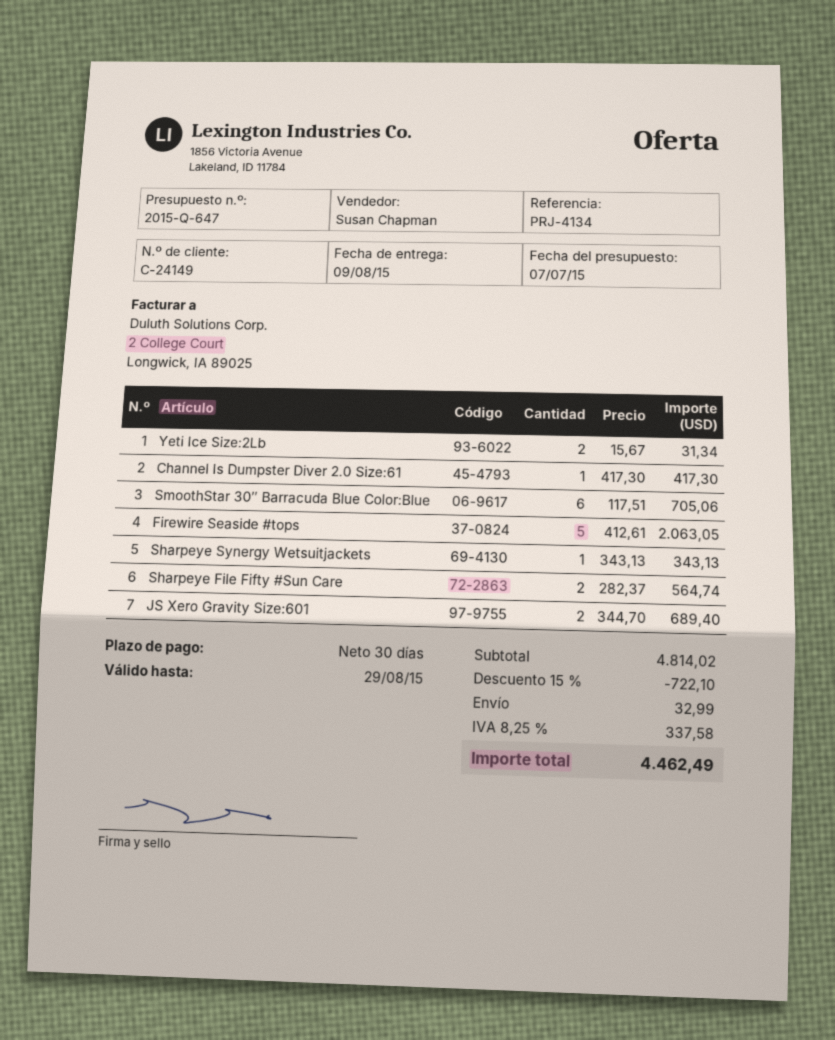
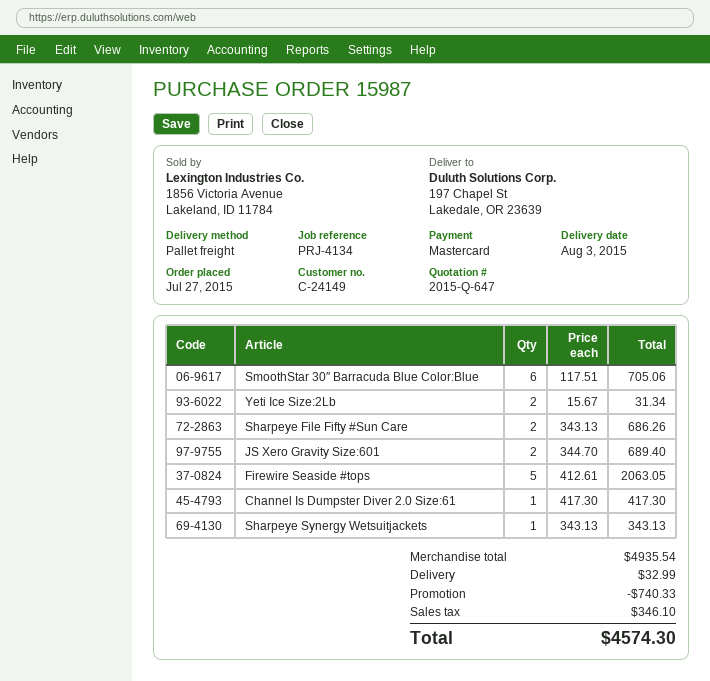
delivery date: 2015-08-09 -> 2015-08-03
Sharpeye File Fifty #Sun Care: 2 x 282.37 = 564.74 -> 2 x 343.13 = 686.26
subtotal: 4814.02 -> 4935.54
discount: 722.10 -> 740.33
tax: 337.58 -> 346.10
total: 4462.49 -> 4574.30

